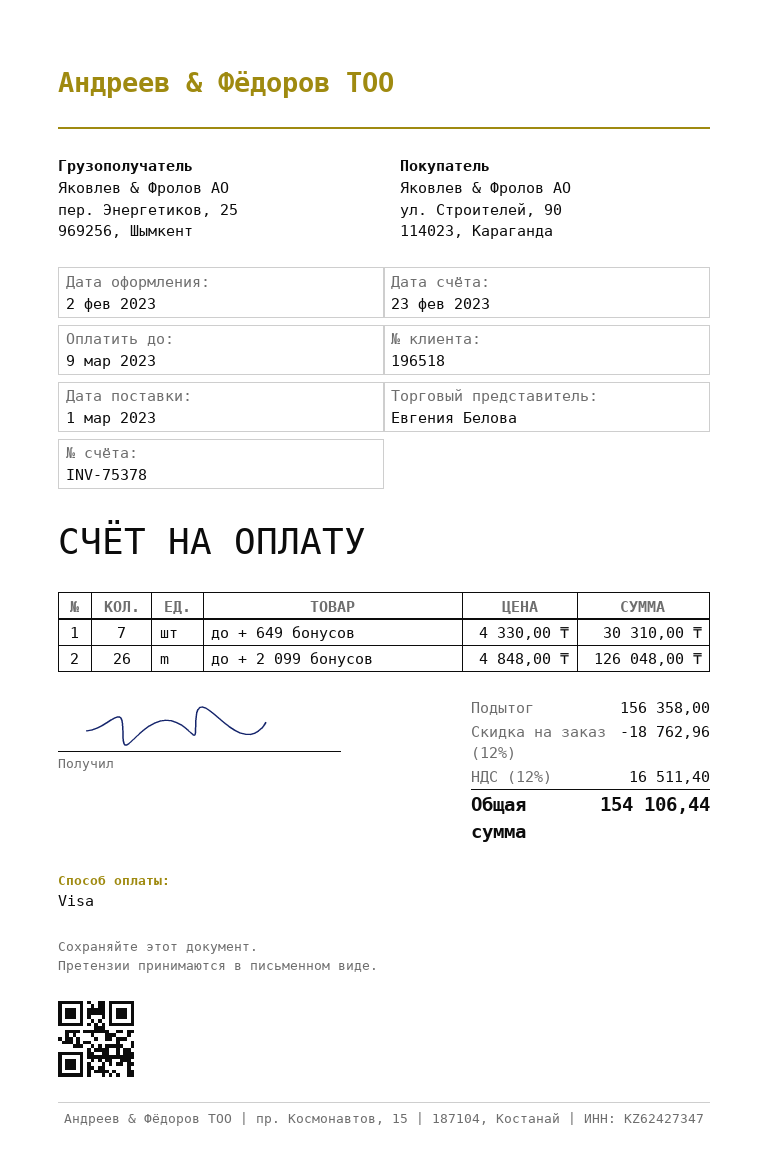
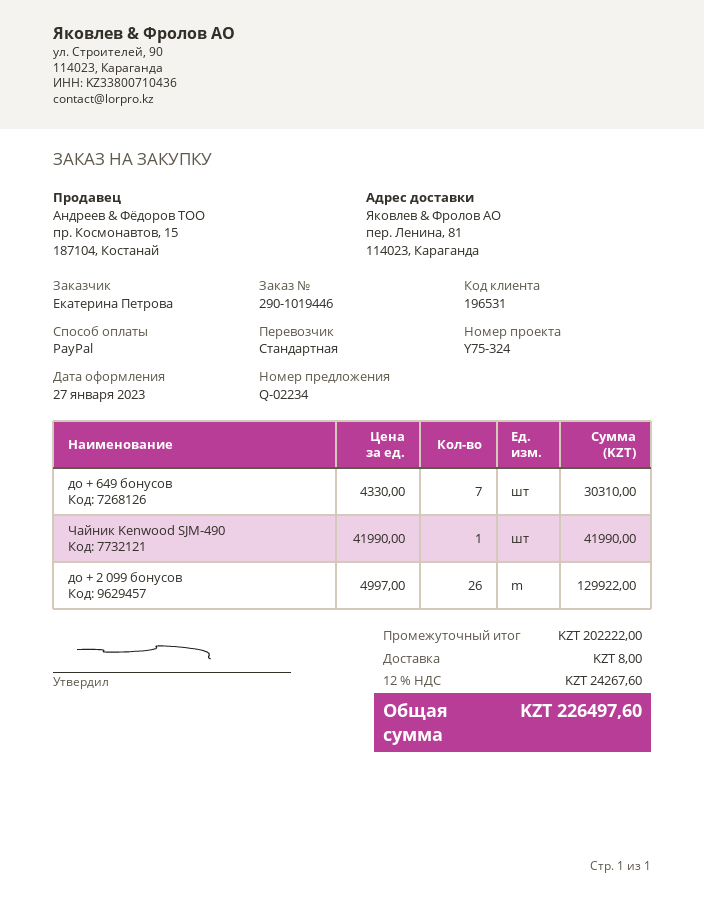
order date: 2023-02-02 -> 2023-01-27
customer number: 196518 -> 196531
payment method: Visa -> PayPal
ship to: пер. Энергетиков, 25, 969256, Шымкент -> пер. Ленина, 81, 114023, Караганда
до + 2 099 бонусов: 26 x 4848.00 = 126048.00 -> 26 x 4997.00 = 129922.00
Чайник Kenwood SJM-490: none -> 1 x 41990.00 = 41990.00
subtotal: 156358.00 -> 202222.00
discount: 12% = 18762.96 -> none
shipping: none -> 8.00
tax: 12% = 16511.40 -> 12% = 24267.60
total: 154106.44 -> 226497.60

